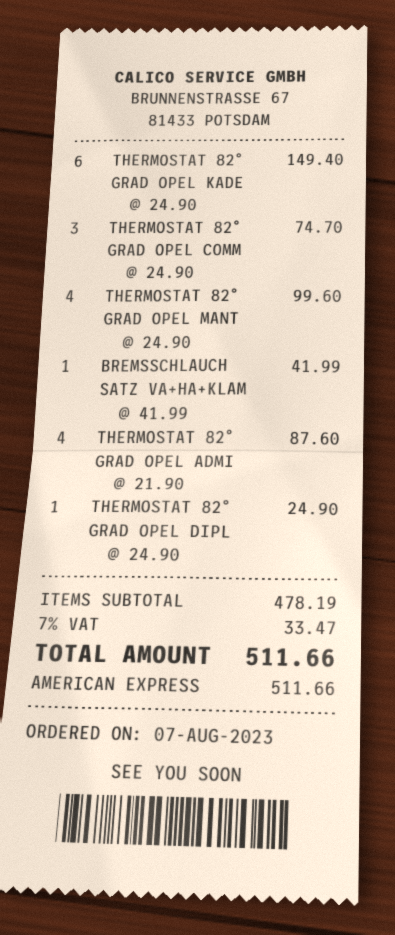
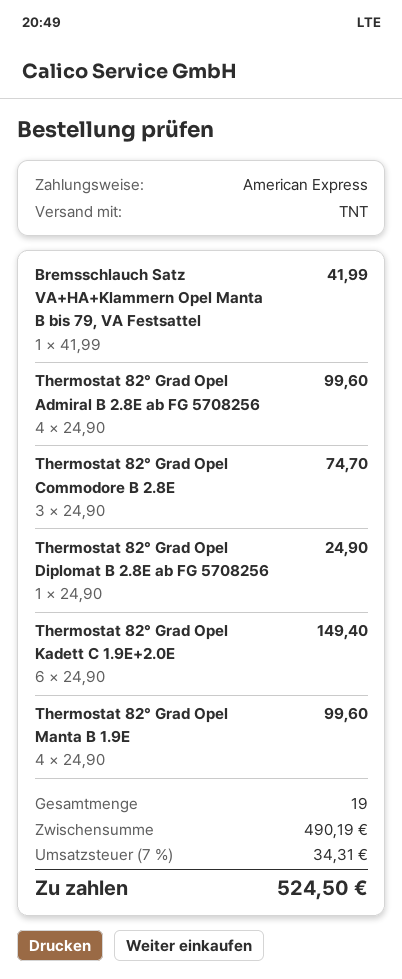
THERMOSTAT 82° GRAD OPEL ADMI: 4 x 21.90 = 87.60 -> 4 x 24.90 = 99.60
subtotal: 478.19 -> 490.19
tax: 7% = 33.47 -> 7% = 34.31
total: 511.66 -> 524.50

